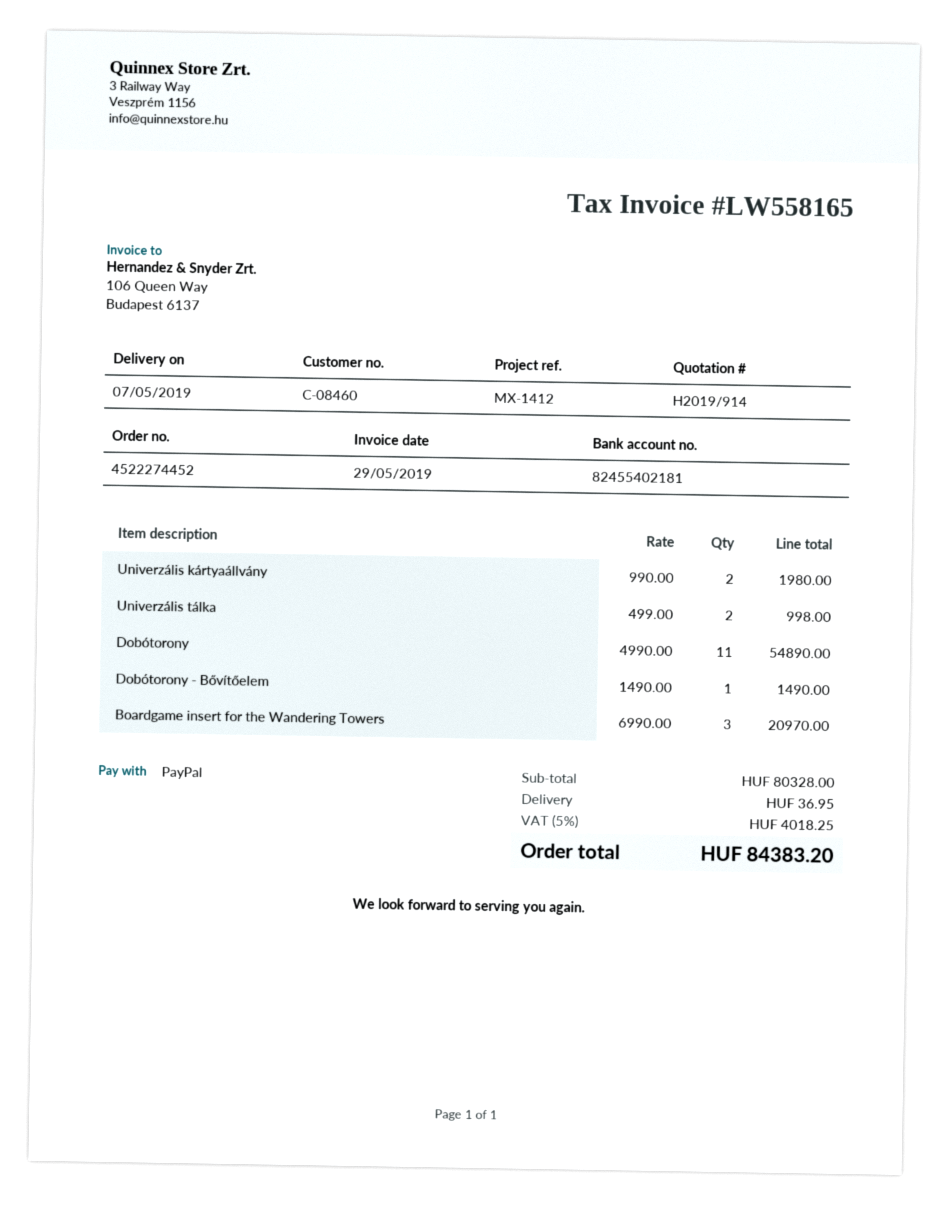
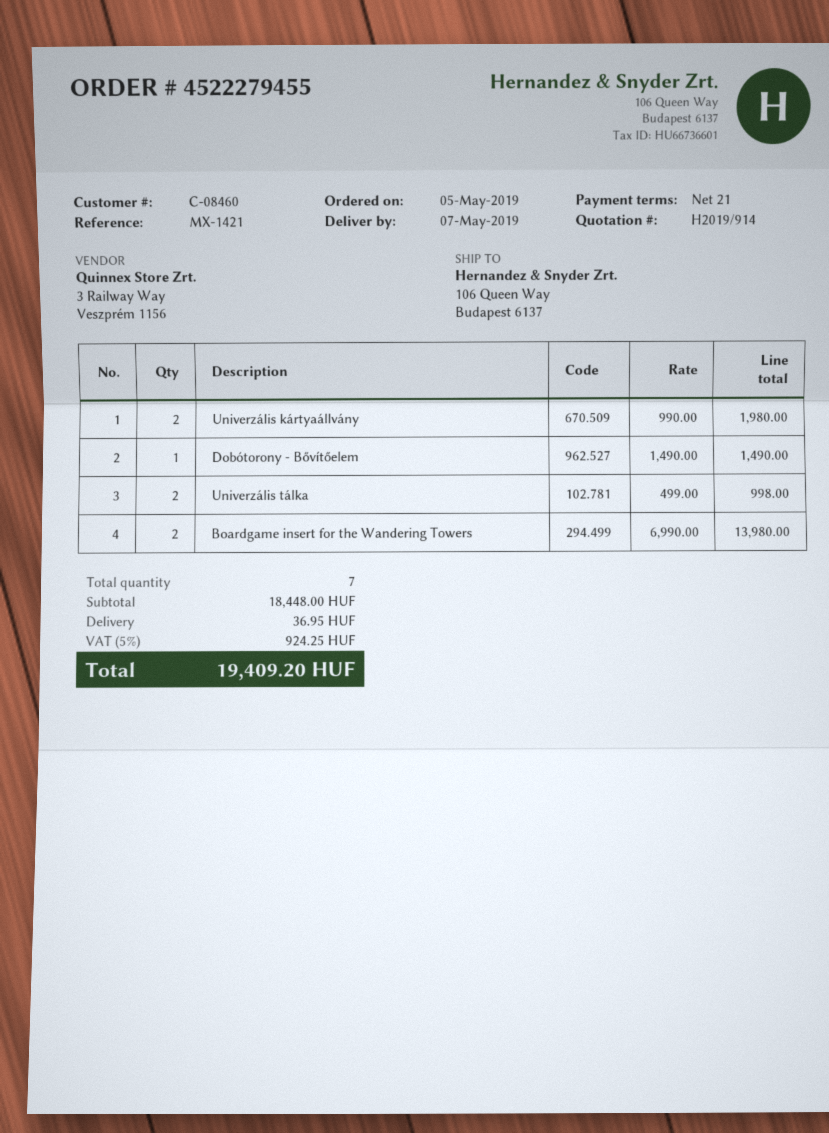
order number: 4522274452 -> 4522279455
reference: MX-1412 -> MX-1421
Dobótorony: 11 x 4990.00 = 54890.00 -> none
Boardgame insert for the Wandering Towers: 3 x 6990.00 = 20970.00 -> 2 x 6990.00 = 13980.00
subtotal: 80328.00 -> 18448.00
tax: 5% = 4018.25 -> 5% = 924.25
total: 84383.20 -> 19409.20

